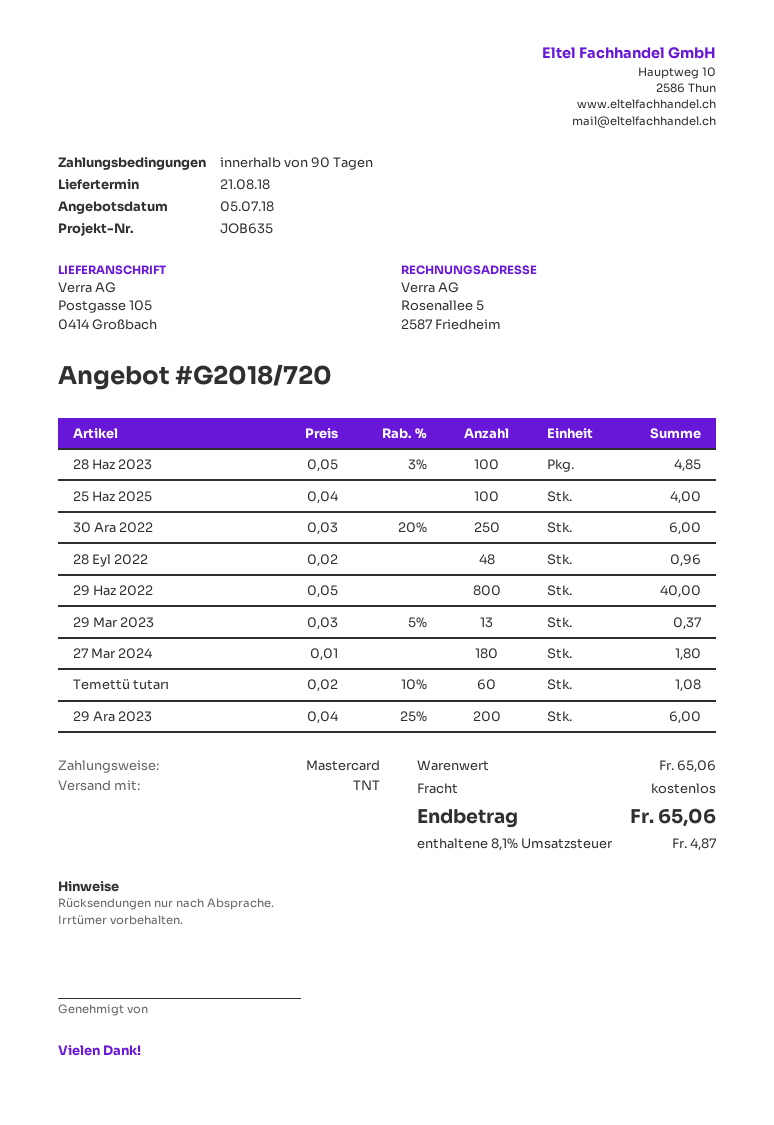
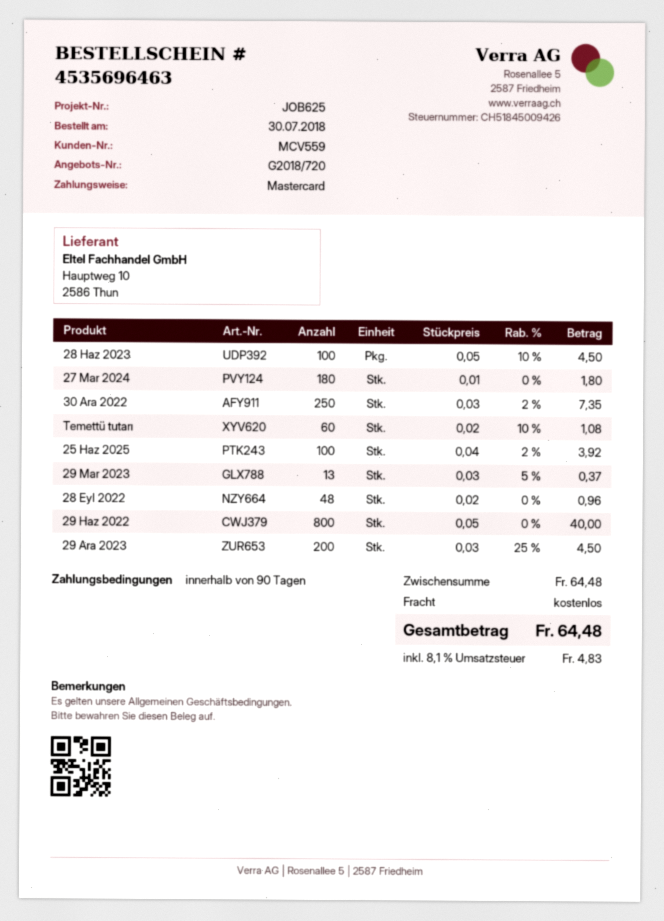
reference: JOB635 -> JOB625
28 Haz 2023: 100 x 0.05 - 3% = 4.85 -> 100 x 0.05 - 10% = 4.50
25 Haz 2025: 100 x 0.04 = 4.00 -> 100 x 0.04 - 2% = 3.92
30 Ara 2022: 250 x 0.03 - 20% = 6.00 -> 250 x 0.03 - 2% = 7.35
29 Ara 2023: 200 x 0.04 - 25% = 6.00 -> 200 x 0.03 - 25% = 4.50
subtotal: 65.06 -> 64.48
tax: 8.1% = 4.87 -> 8.1% = 4.83
total: 65.06 -> 64.48

